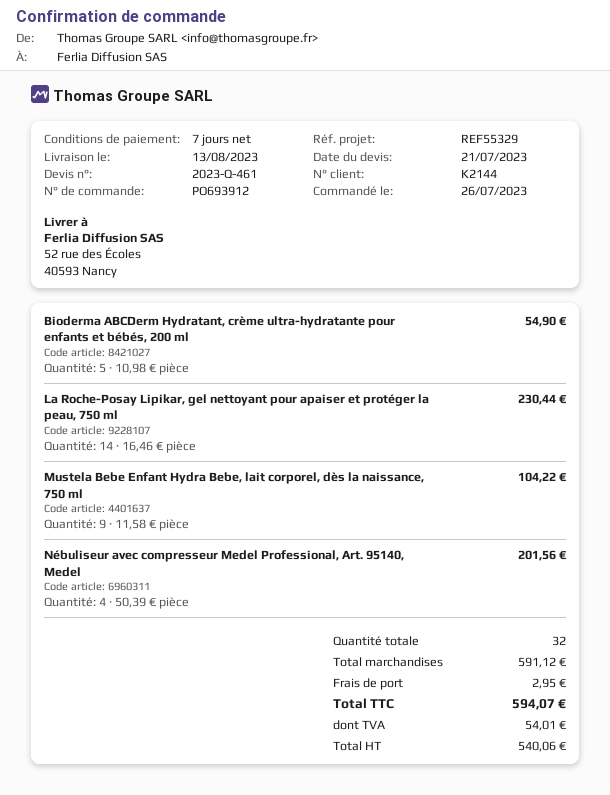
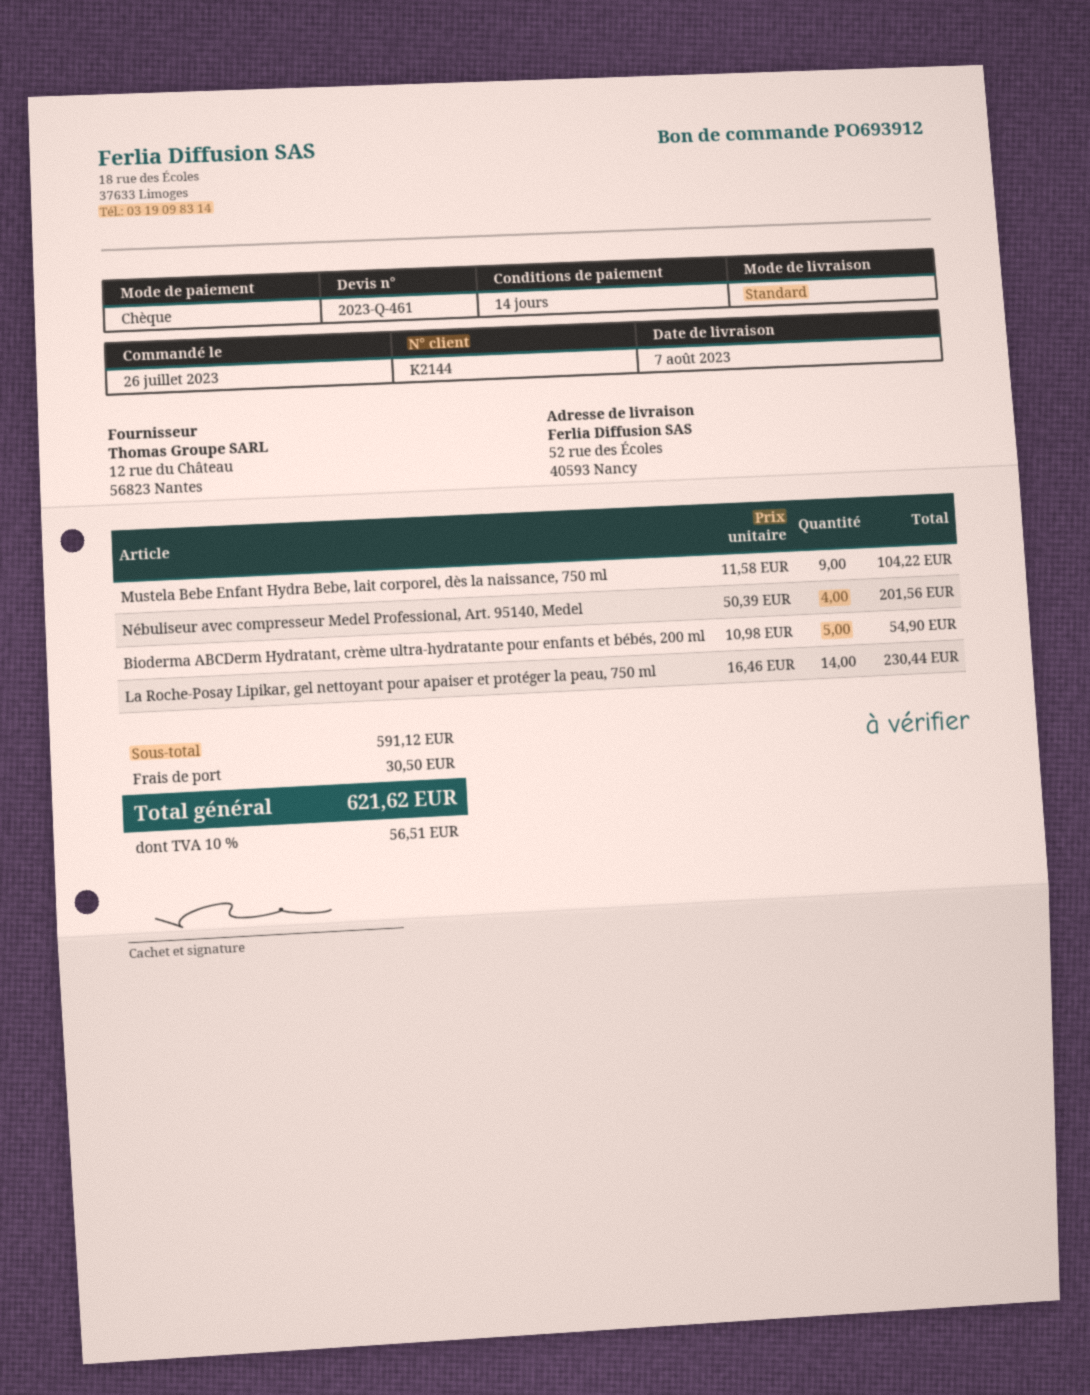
delivery date: 2023-08-13 -> 2023-08-07
payment terms: 7 days -> 14 days
shipping: 2.95 -> 30.50
tax: 54.01 -> 56.51
total: 594.07 -> 621.62

